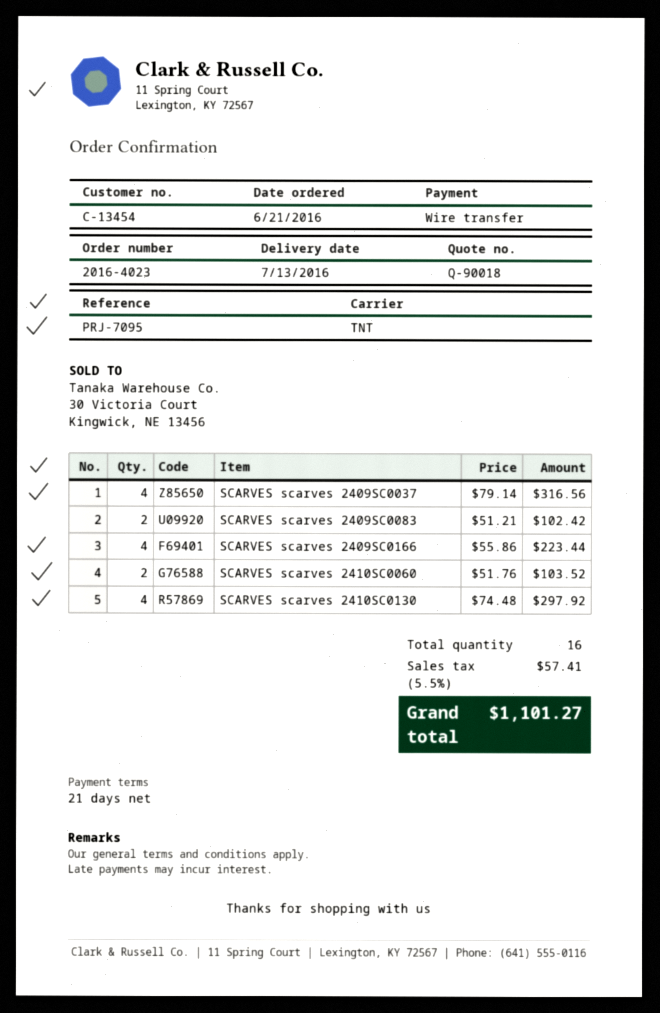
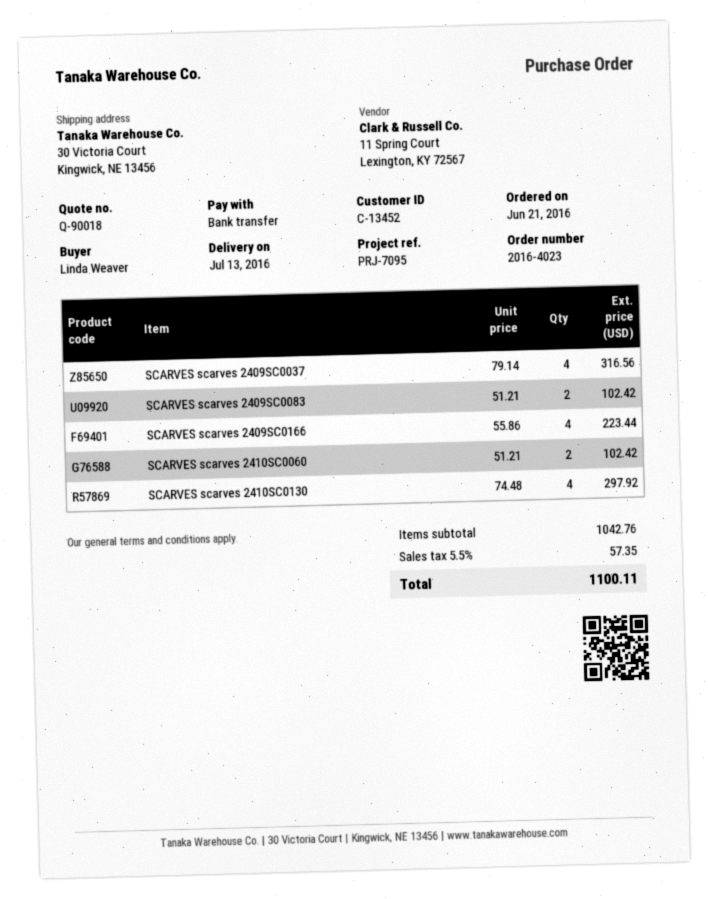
customer number: C-13454 -> C-13452
SCARVES scarves 2410SC0060: 2 x 51.76 = 103.52 -> 2 x 51.21 = 102.42
tax: 5.5% = 57.41 -> 5.5% = 57.35
total: 1101.27 -> 1100.11

